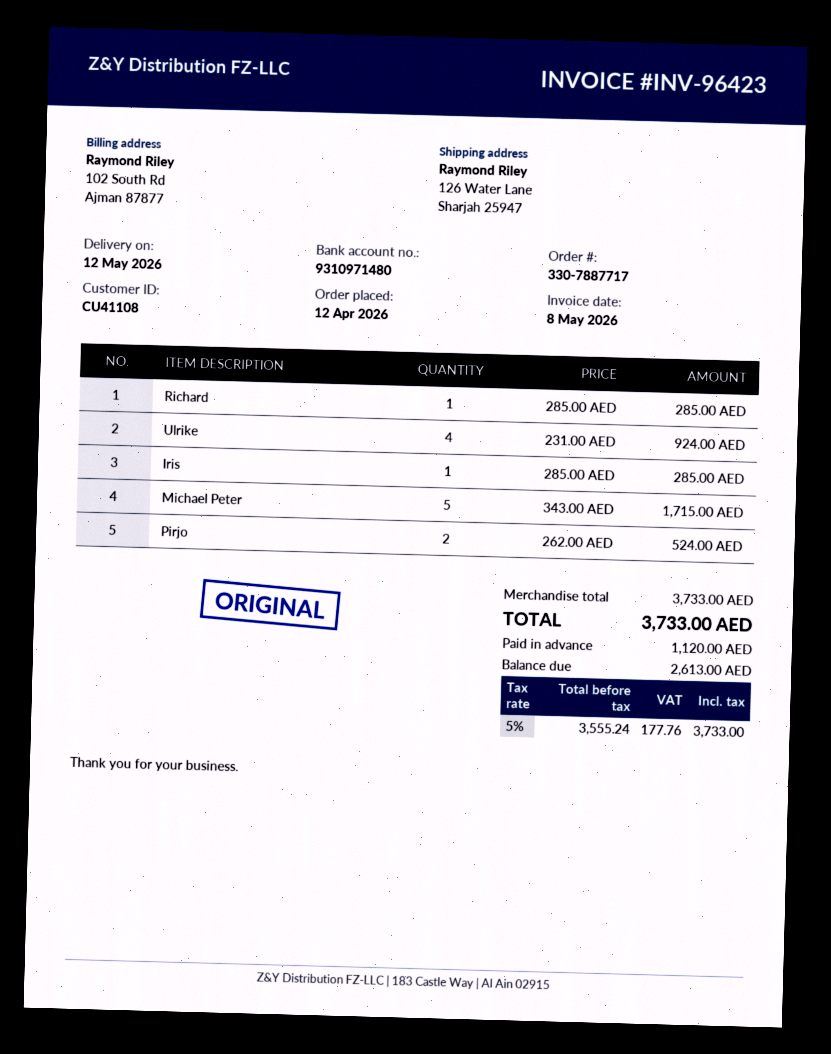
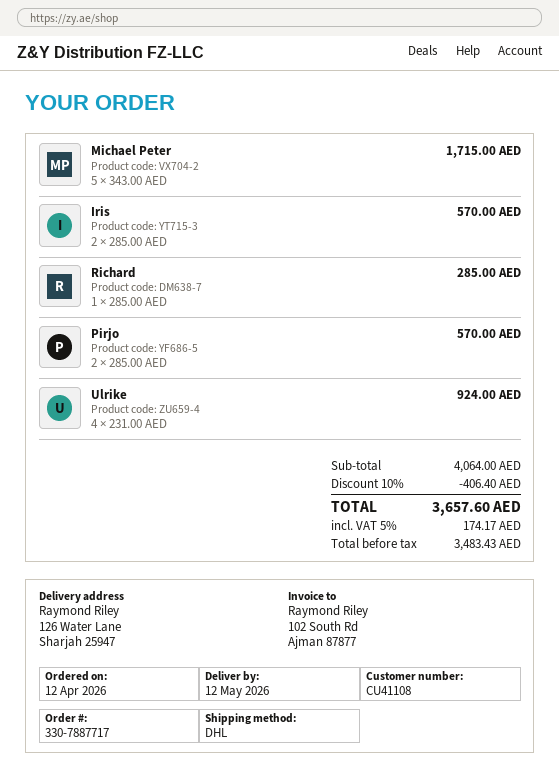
Iris: 1 x 285.00 = 285.00 -> 2 x 285.00 = 570.00
Pirjo: 2 x 262.00 = 524.00 -> 2 x 285.00 = 570.00
subtotal: 3733.00 -> 4064.00
discount: none -> 10% = 406.40
net: 3555.24 -> 3483.43
tax: 5% = 177.76 -> 5% = 174.17
total: 3733.00 -> 3657.60

